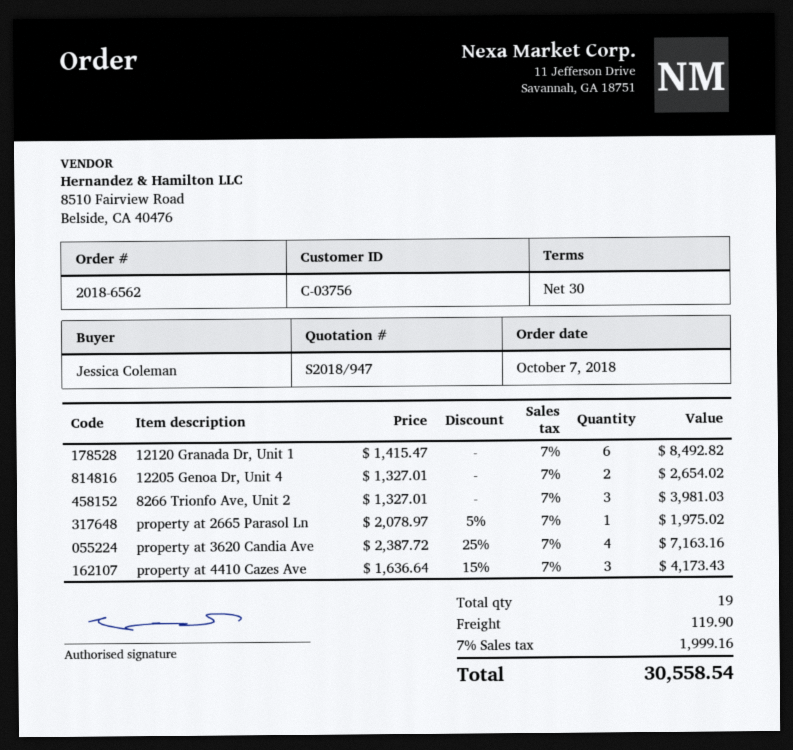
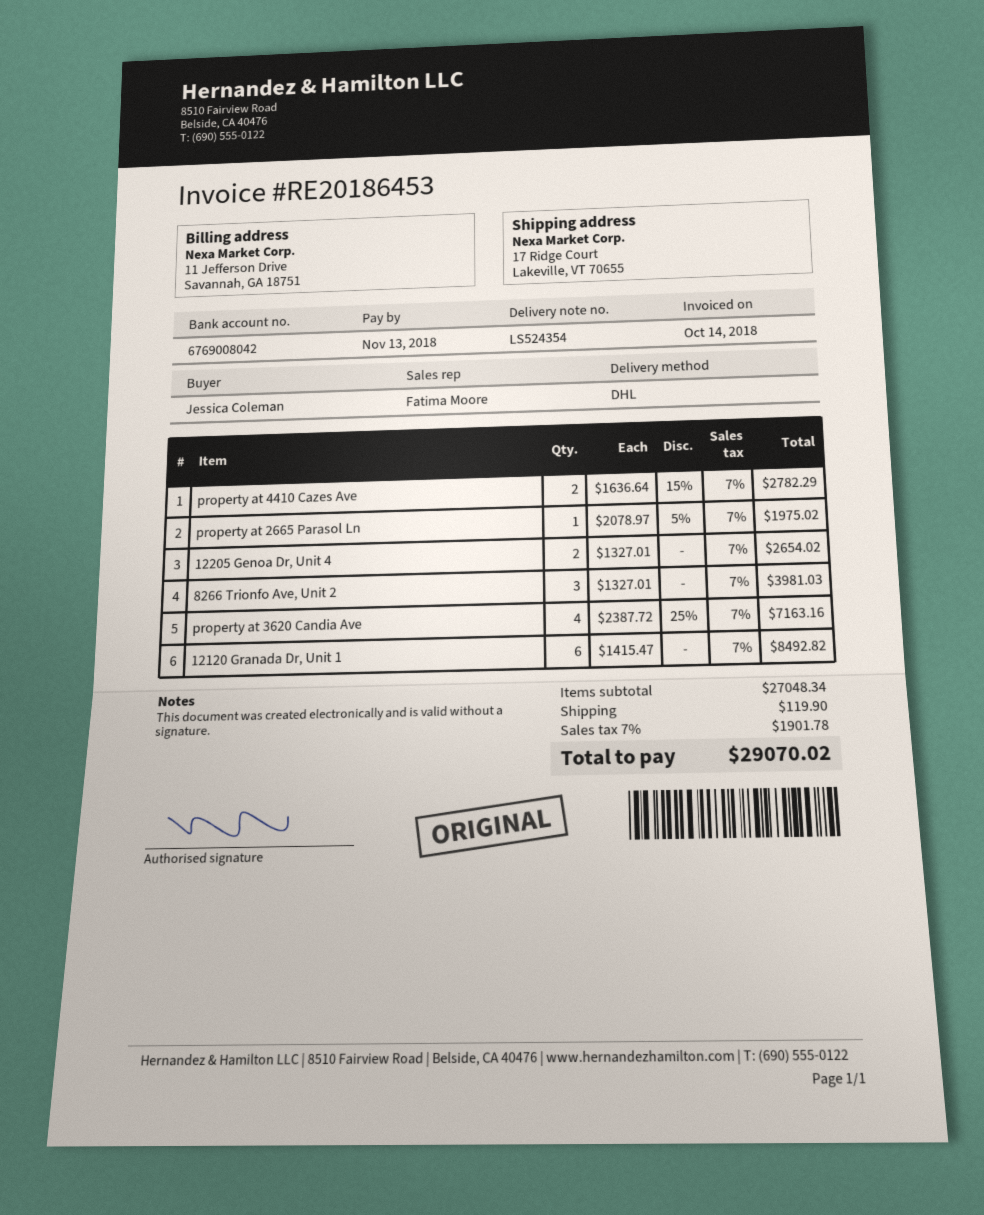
property at 4410 Cazes Ave: 3 x 1636.64 - 15% = 4173.43 -> 2 x 1636.64 - 15% = 2782.29
tax: 7% = 1999.16 -> 7% = 1901.78
total: 30558.54 -> 29070.02

